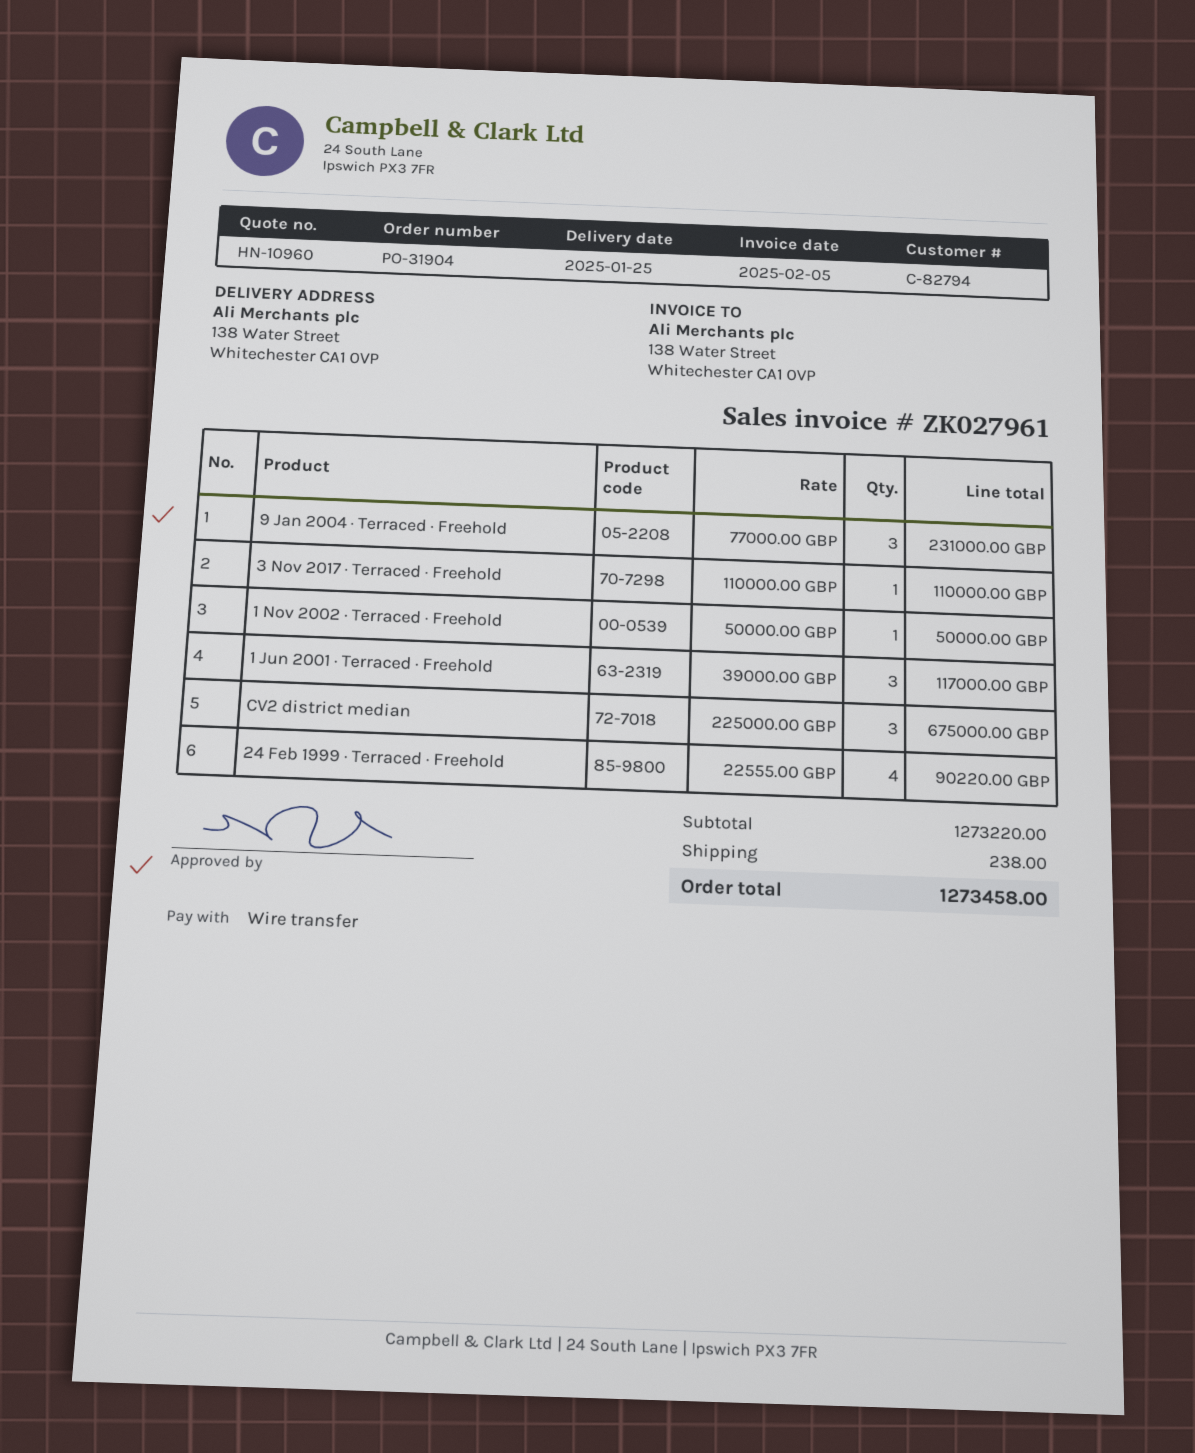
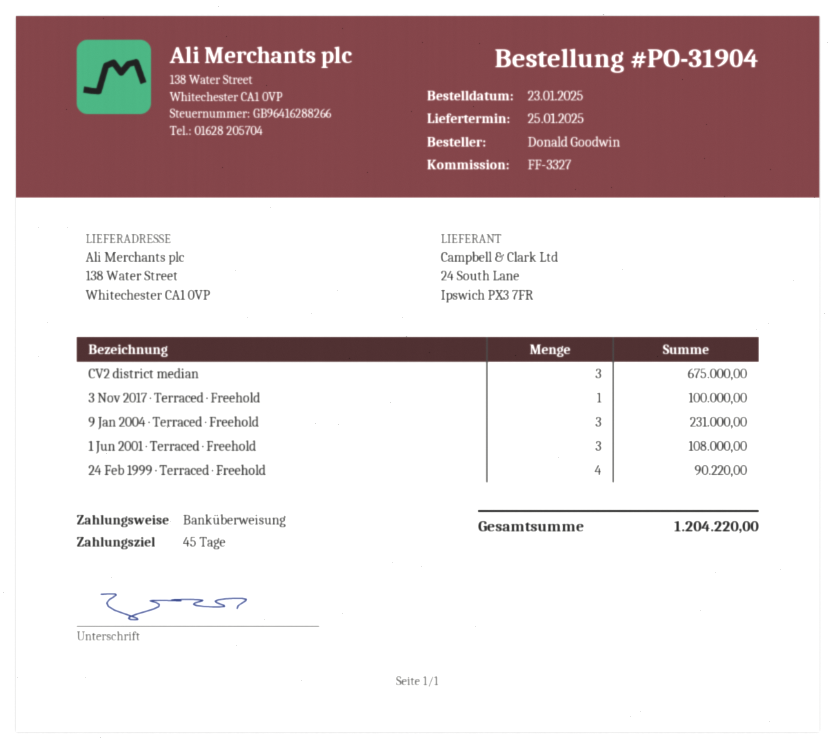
3 Nov 2017 · Terraced · Freehold: 1 for 110000.00 -> 1 for 100000.00
1 Nov 2002 · Terraced · Freehold: 1 for 50000.00 -> none
1 Jun 2001 · Terraced · Freehold: 3 for 117000.00 -> 3 for 108000.00
shipping: 238.00 -> none
total: 1273458.00 -> 1204220.00

